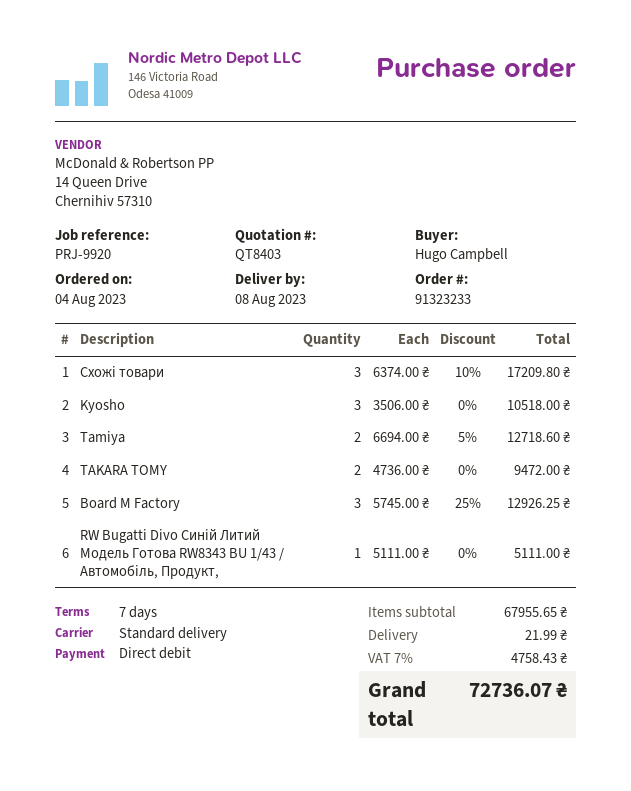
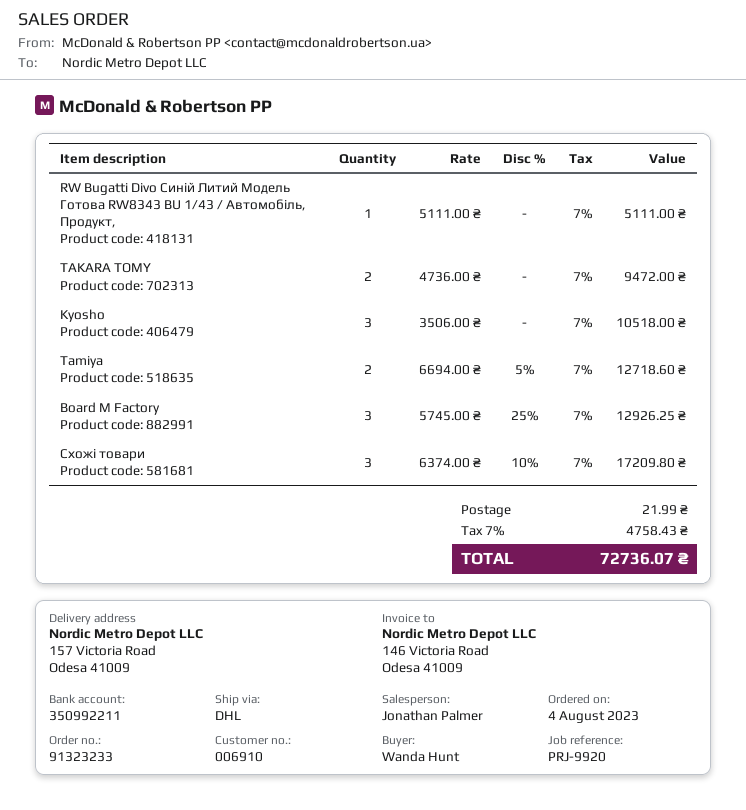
ordered by: Hugo Campbell -> Wanda Hunt
shipping method: standard -> DHL

